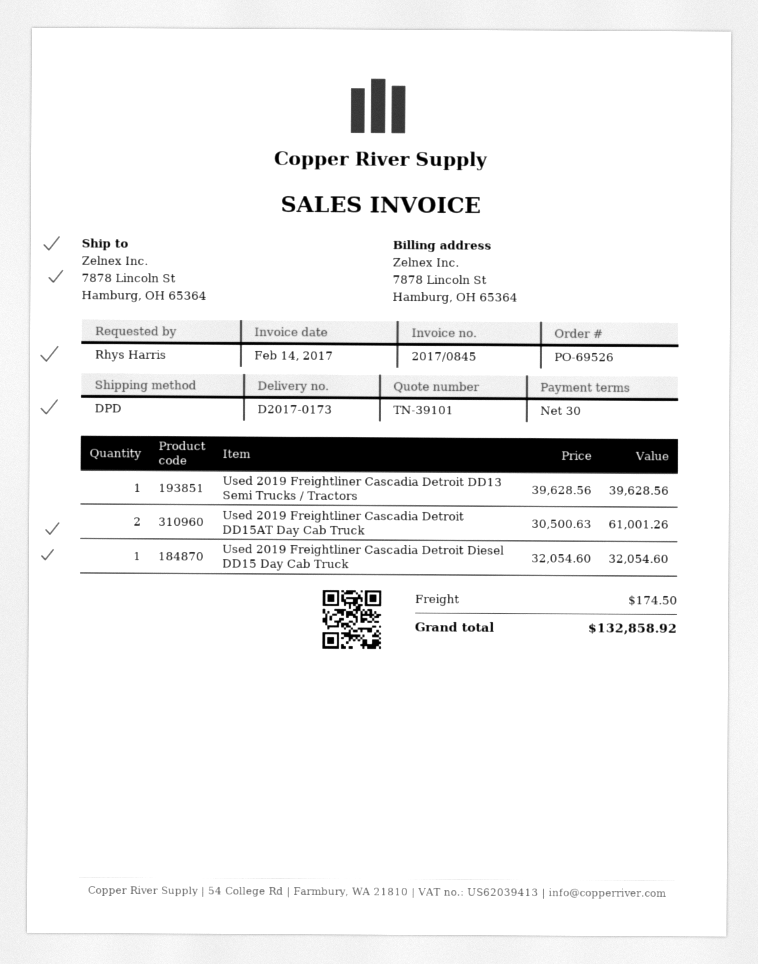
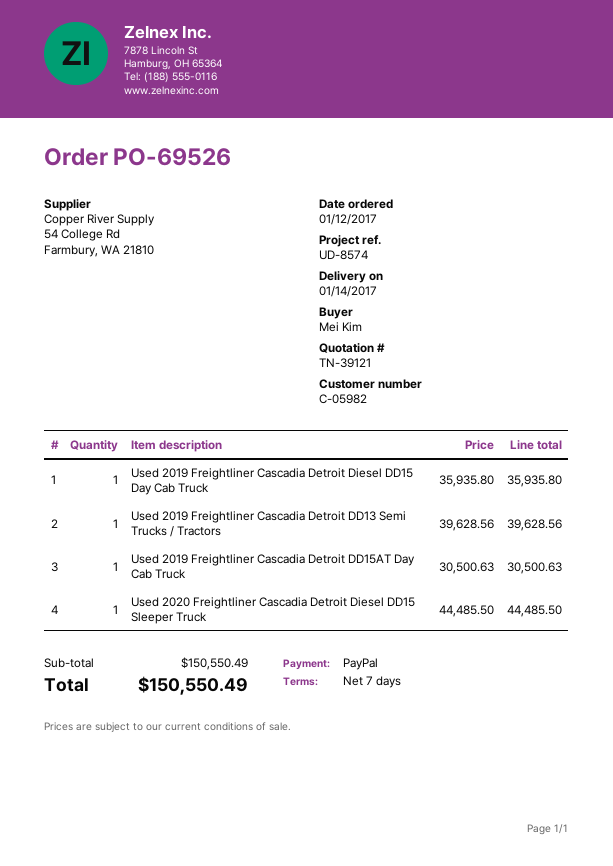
quote number: TN-39101 -> TN-39121
payment terms: 30 days -> 7 days
ordered by: Rhys Harris -> Mei Kim
Used 2019 Freightliner Cascadia Detroit DD15AT Day Cab Truck: 2 x 30500.63 = 61001.26 -> 1 x 30500.63 = 30500.63
Used 2019 Freightliner Cascadia Detroit Diesel DD15 Day Cab Truck: 1 x 32054.60 = 32054.60 -> 1 x 35935.80 = 35935.80
Used 2020 Freightliner Cascadia Detroit Diesel DD15 Sleeper Truck: none -> 1 x 44485.50 = 44485.50
shipping: 174.50 -> none
total: 132858.92 -> 150550.49

